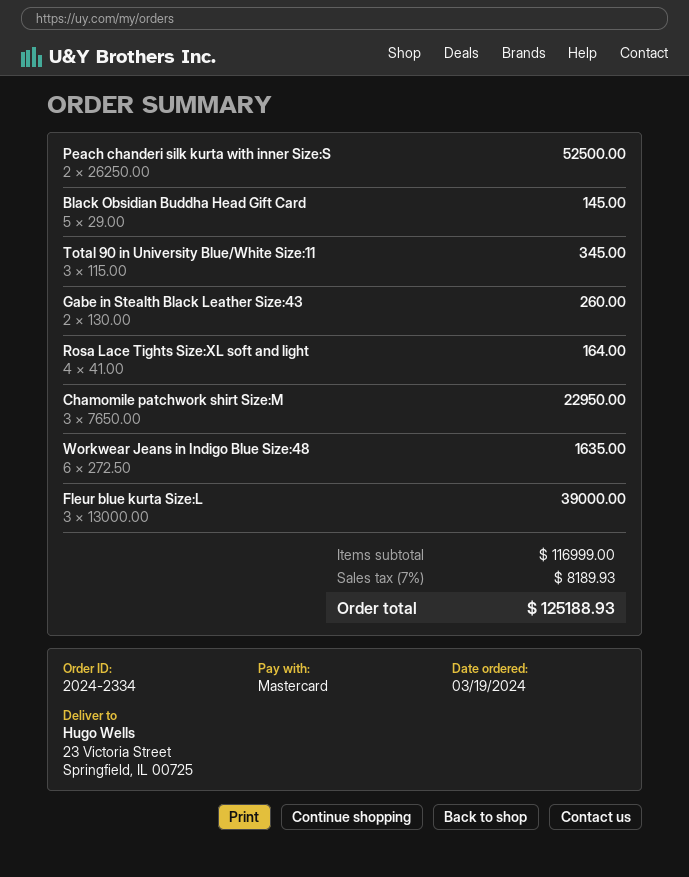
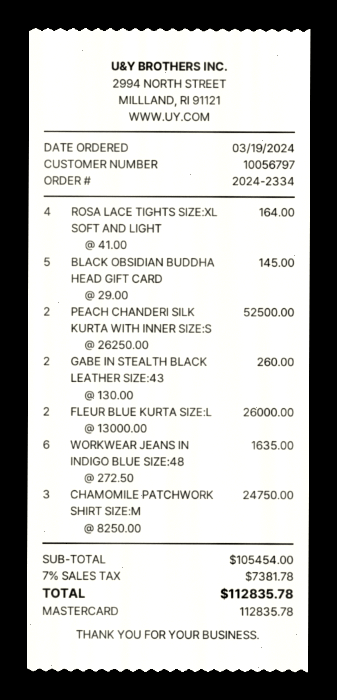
Total 90 in University Blue/White Size:11: 3 x 115.00 = 345.00 -> none
Chamomile patchwork shirt Size:M: 3 x 7650.00 = 22950.00 -> 3 x 8250.00 = 24750.00
Fleur blue kurta Size:L: 3 x 13000.00 = 39000.00 -> 2 x 13000.00 = 26000.00
subtotal: 116999.00 -> 105454.00
tax: 7% = 8189.93 -> 7% = 7381.78
total: 125188.93 -> 112835.78

